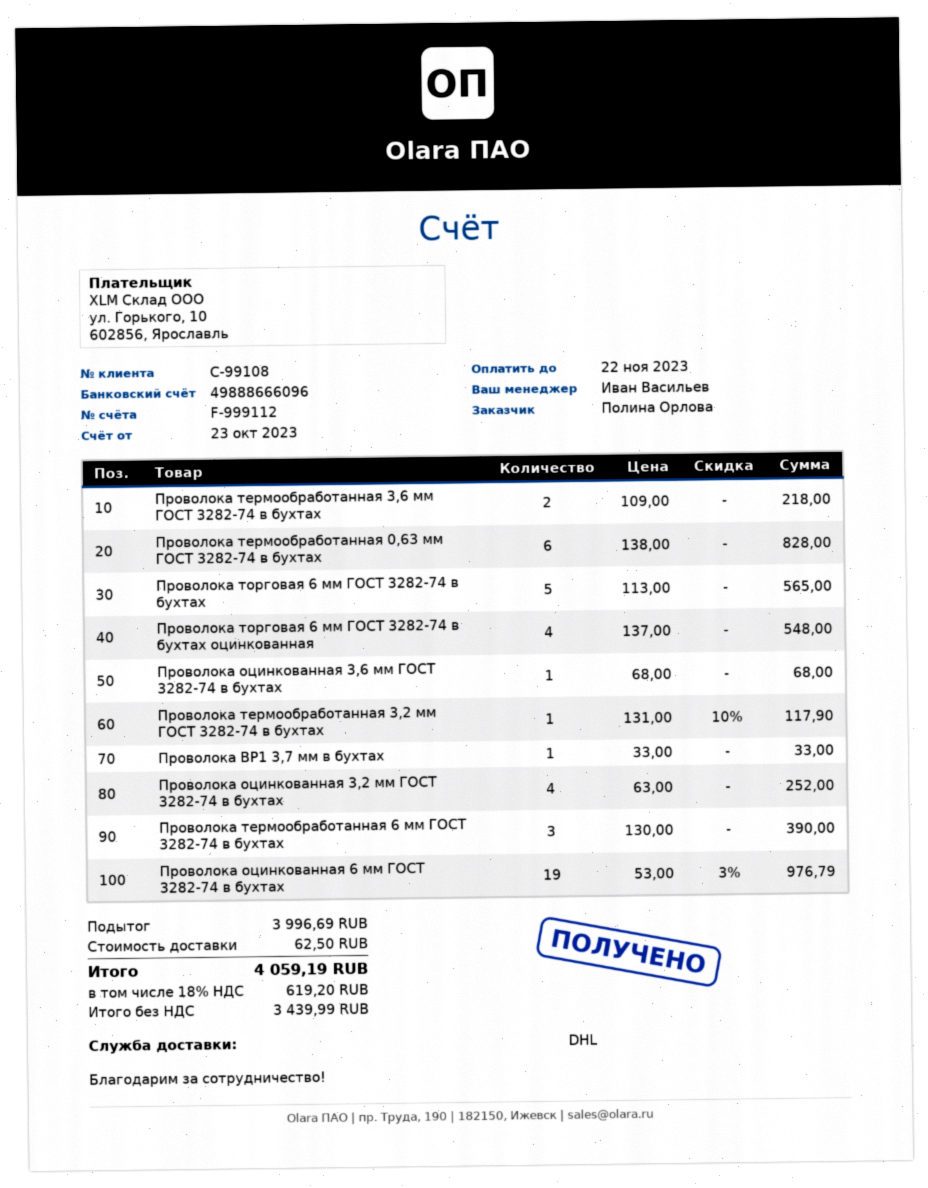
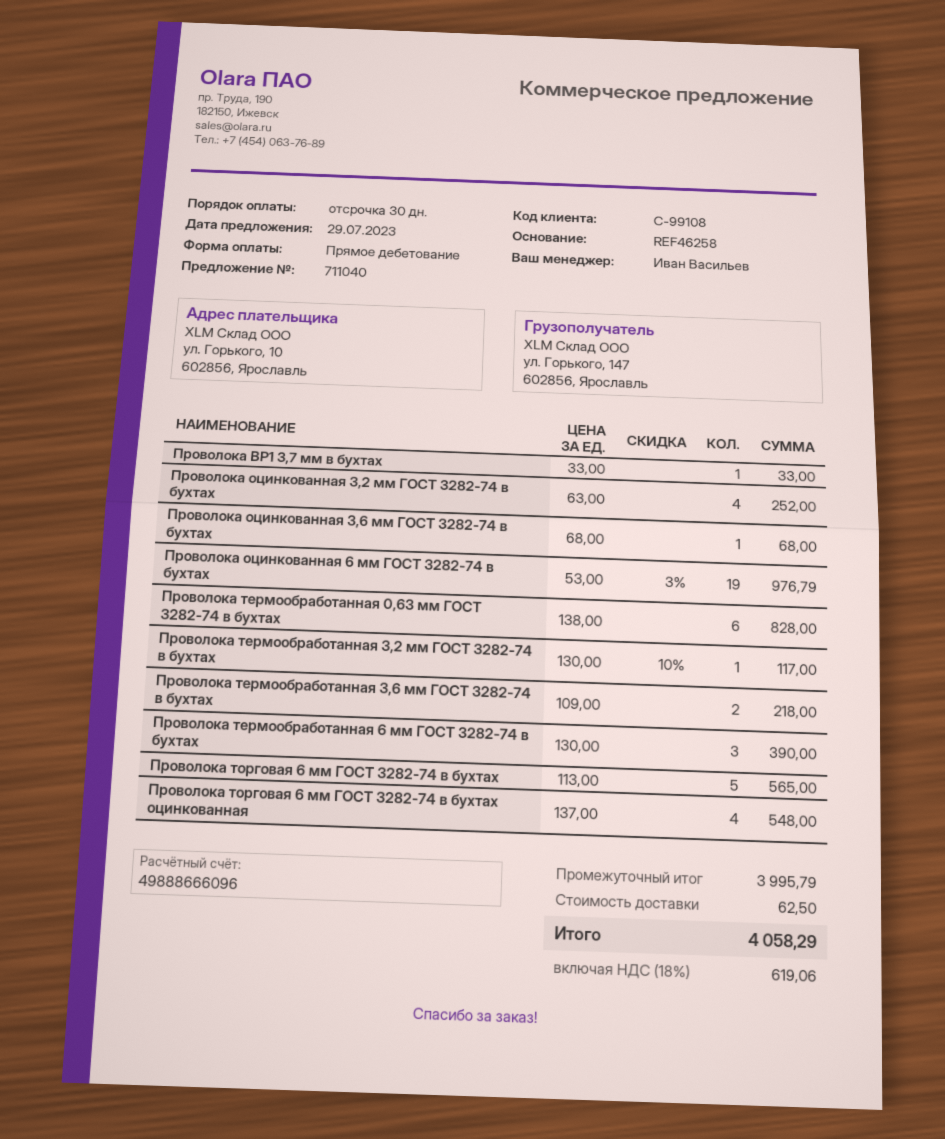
Проволока термообработанная 3,2 мм ГОСТ 3282-74 в бухтах: 1 x 131.00 - 10% = 117.90 -> 1 x 130.00 - 10% = 117.00
subtotal: 3996.69 -> 3995.79
tax: 18% = 619.20 -> 18% = 619.06
total: 4059.19 -> 4058.29

